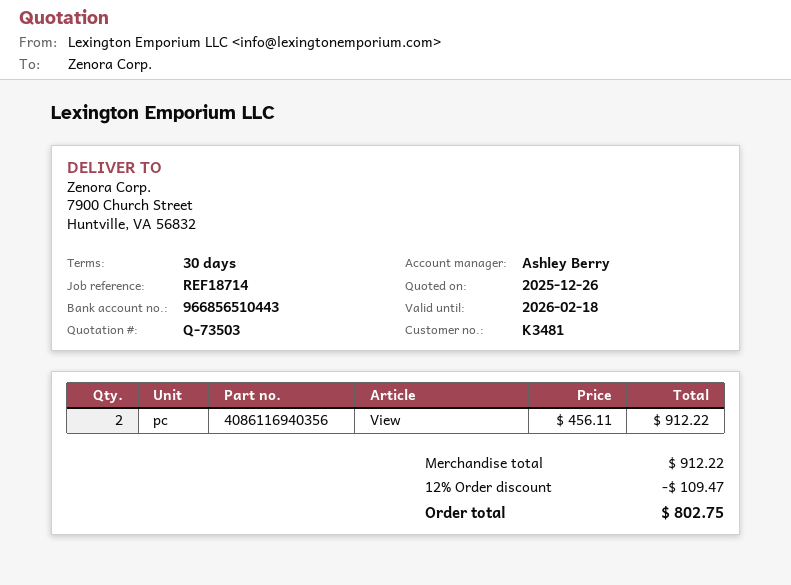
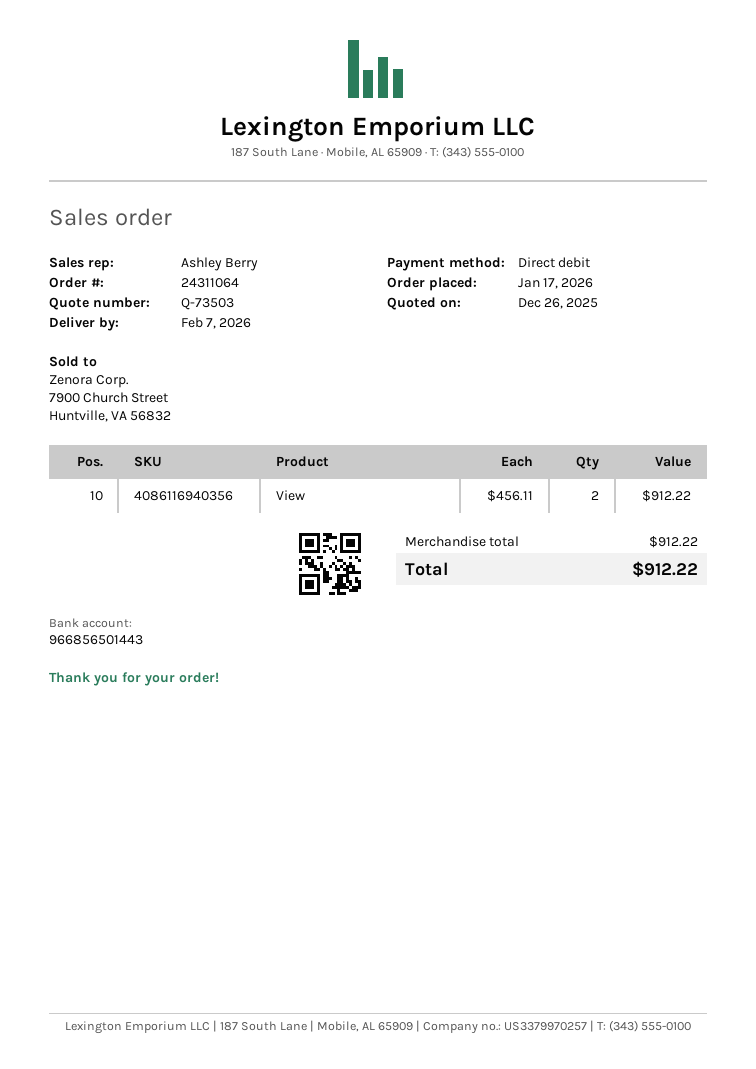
bank account: 966856510443 -> 966856501443
discount: 12% = 109.47 -> none
total: 802.75 -> 912.22

